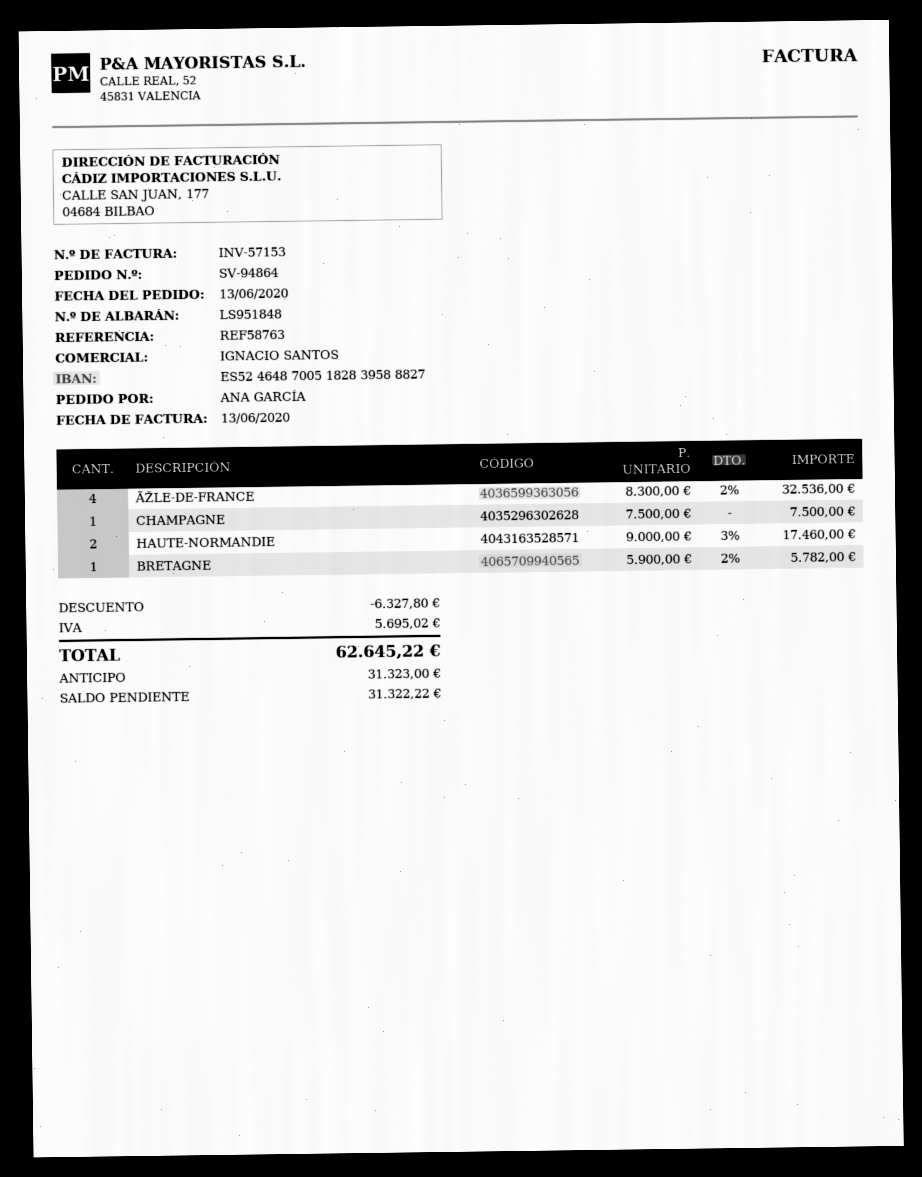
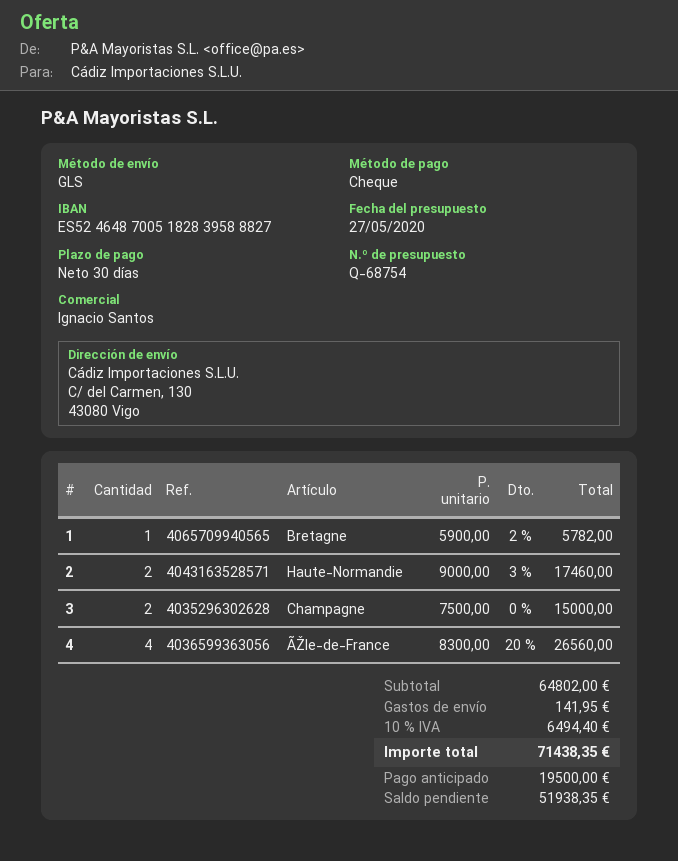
ÃŽLE-DE-FRANCE: 4 x 8300.00 - 2% = 32536.00 -> 4 x 8300.00 - 20% = 26560.00
CHAMPAGNE: 1 x 7500.00 = 7500.00 -> 2 x 7500.00 = 15000.00
discount: 6327.80 -> none
shipping: none -> 141.95
tax: 5695.02 -> 6494.40
total: 62645.22 -> 71438.35
deposit: 31323.00 -> 19500.00
balance: 31322.22 -> 51938.35

